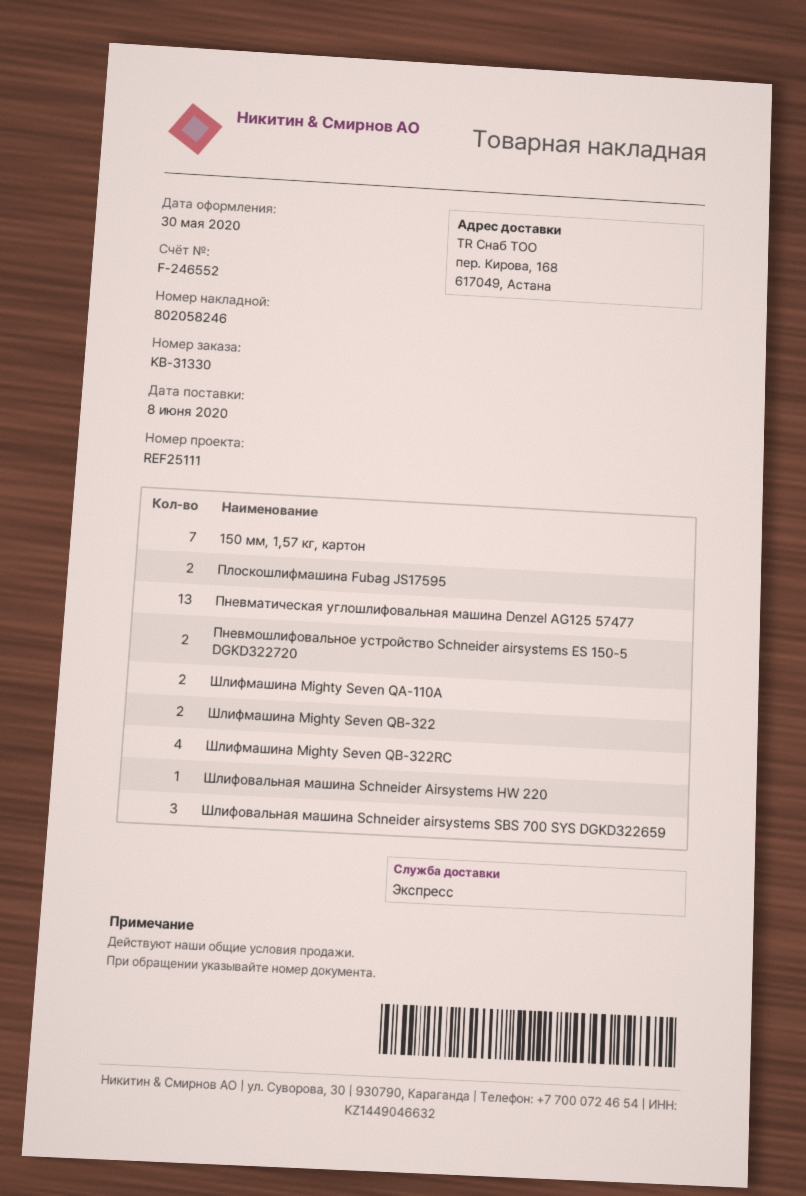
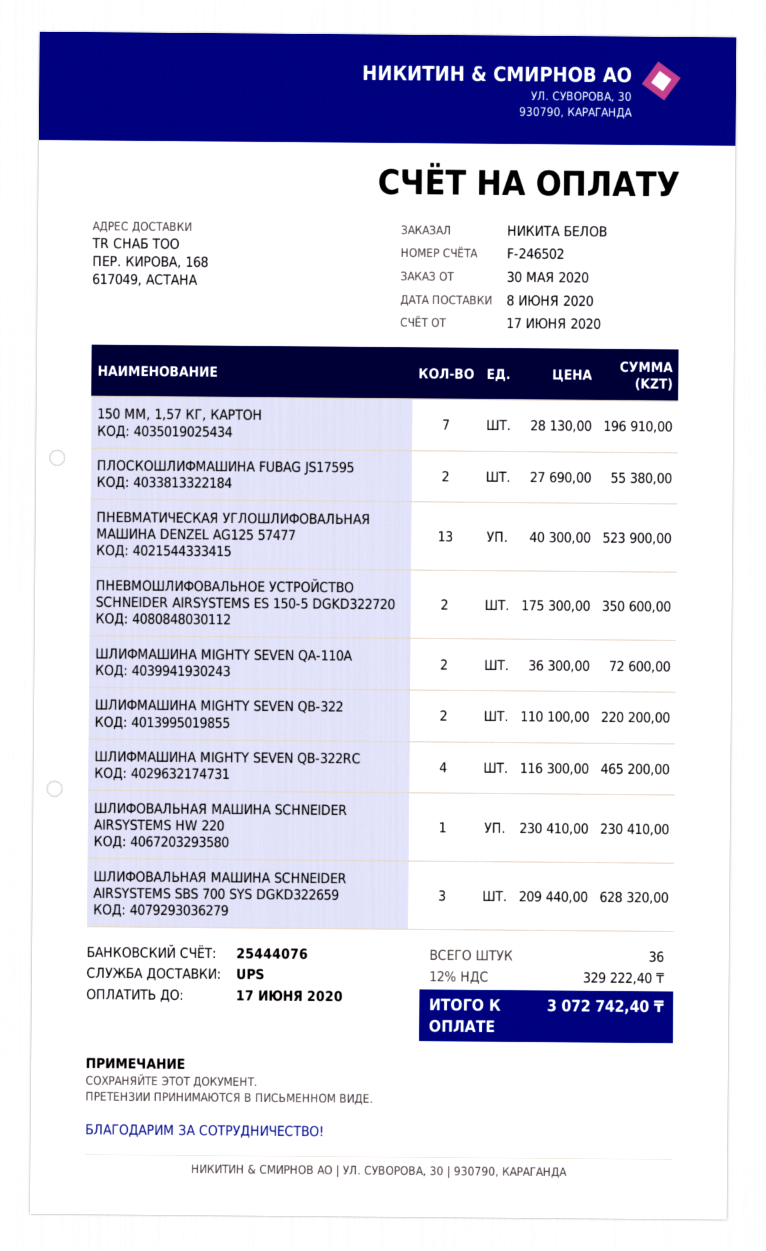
invoice number: F-246552 -> F-246502
shipping method: express -> UPS

